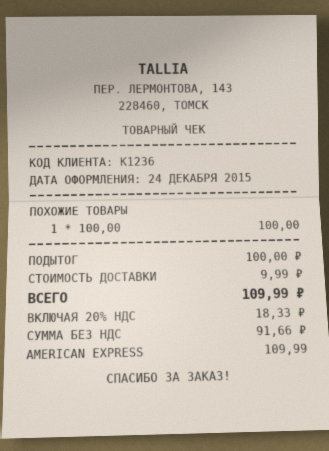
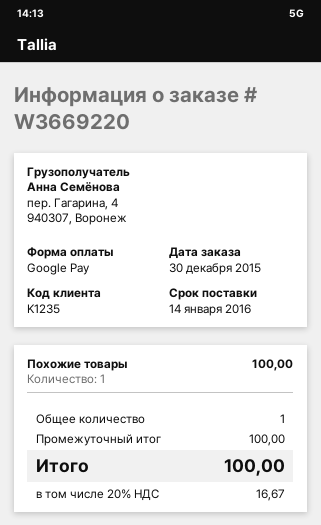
order date: 2015-12-24 -> 2015-12-30
customer number: K1236 -> K1235
payment method: American Express -> Google Pay
shipping: 9.99 -> none
tax: 20% = 18.33 -> 20% = 16.67
total: 109.99 -> 100.00

